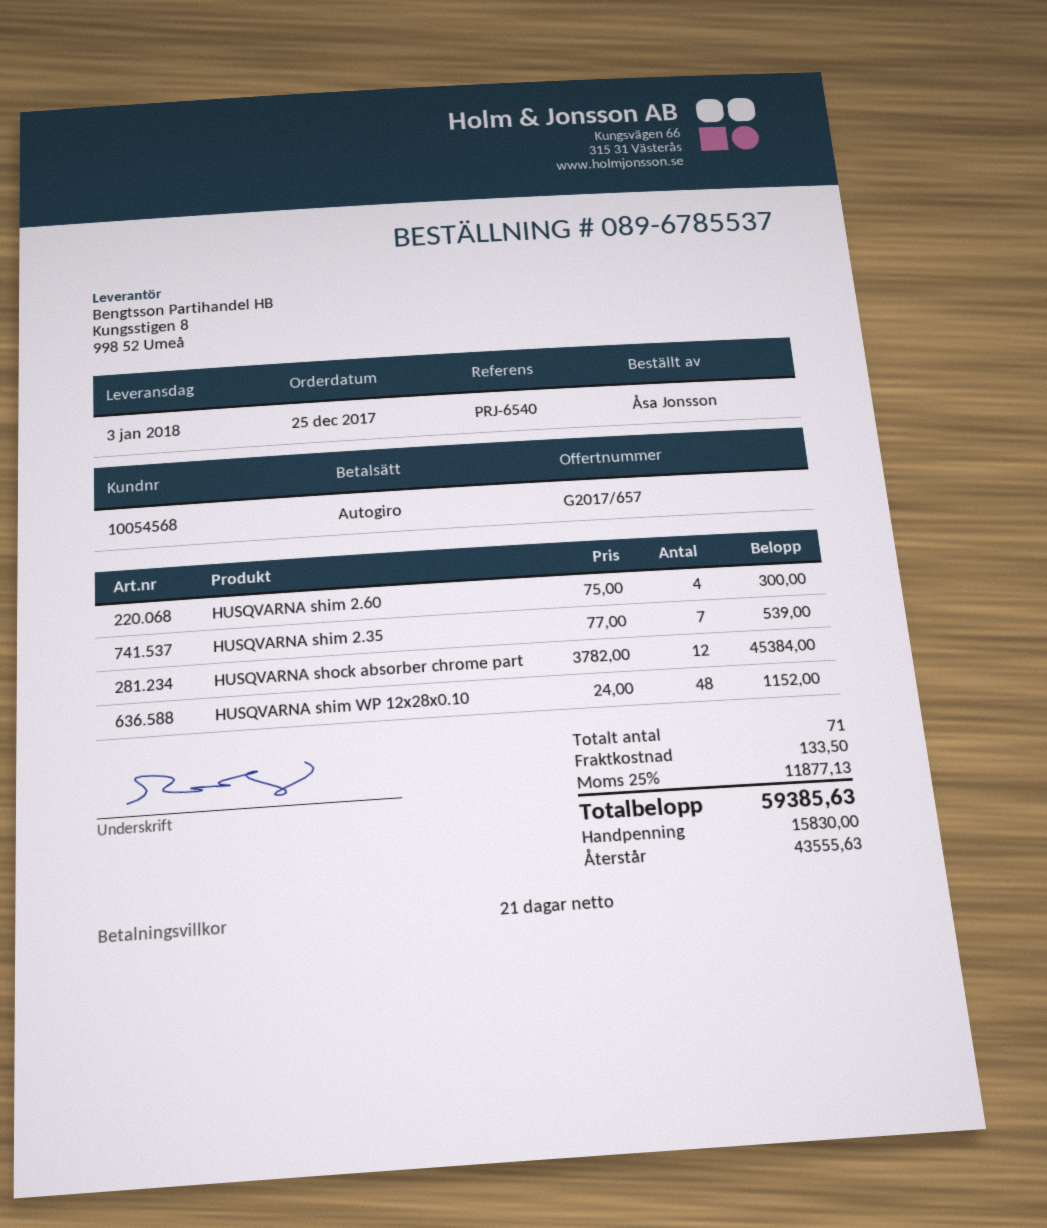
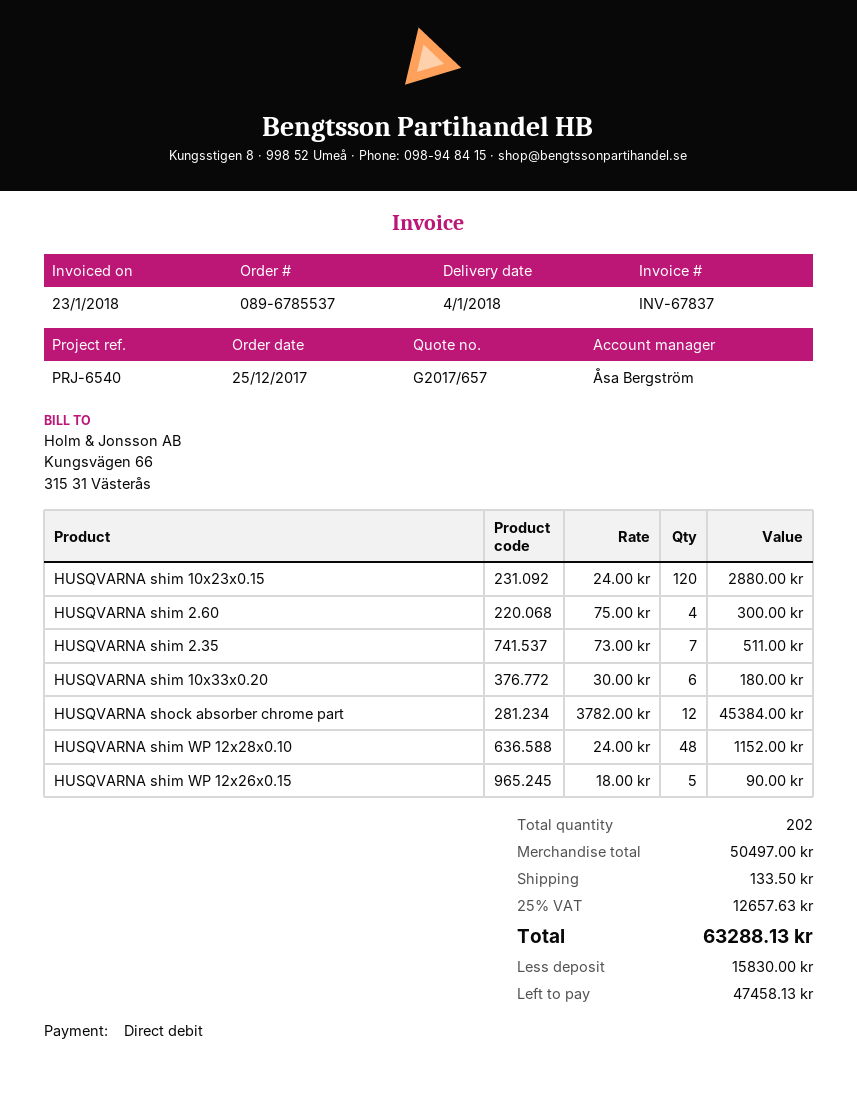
delivery date: 2018-01-03 -> 2018-01-04
HUSQVARNA shim 2.35: 7 x 77.00 = 539.00 -> 7 x 73.00 = 511.00
HUSQVARNA shim 10x23x0.15: none -> 120 x 24.00 = 2880.00
HUSQVARNA shim 10x33x0.20: none -> 6 x 30.00 = 180.00
HUSQVARNA shim WP 12x26x0.15: none -> 5 x 18.00 = 90.00
total quantity: 71 -> 202
tax: 25% = 11877.13 -> 25% = 12657.63
total: 59385.63 -> 63288.13
balance: 43555.63 -> 47458.13

